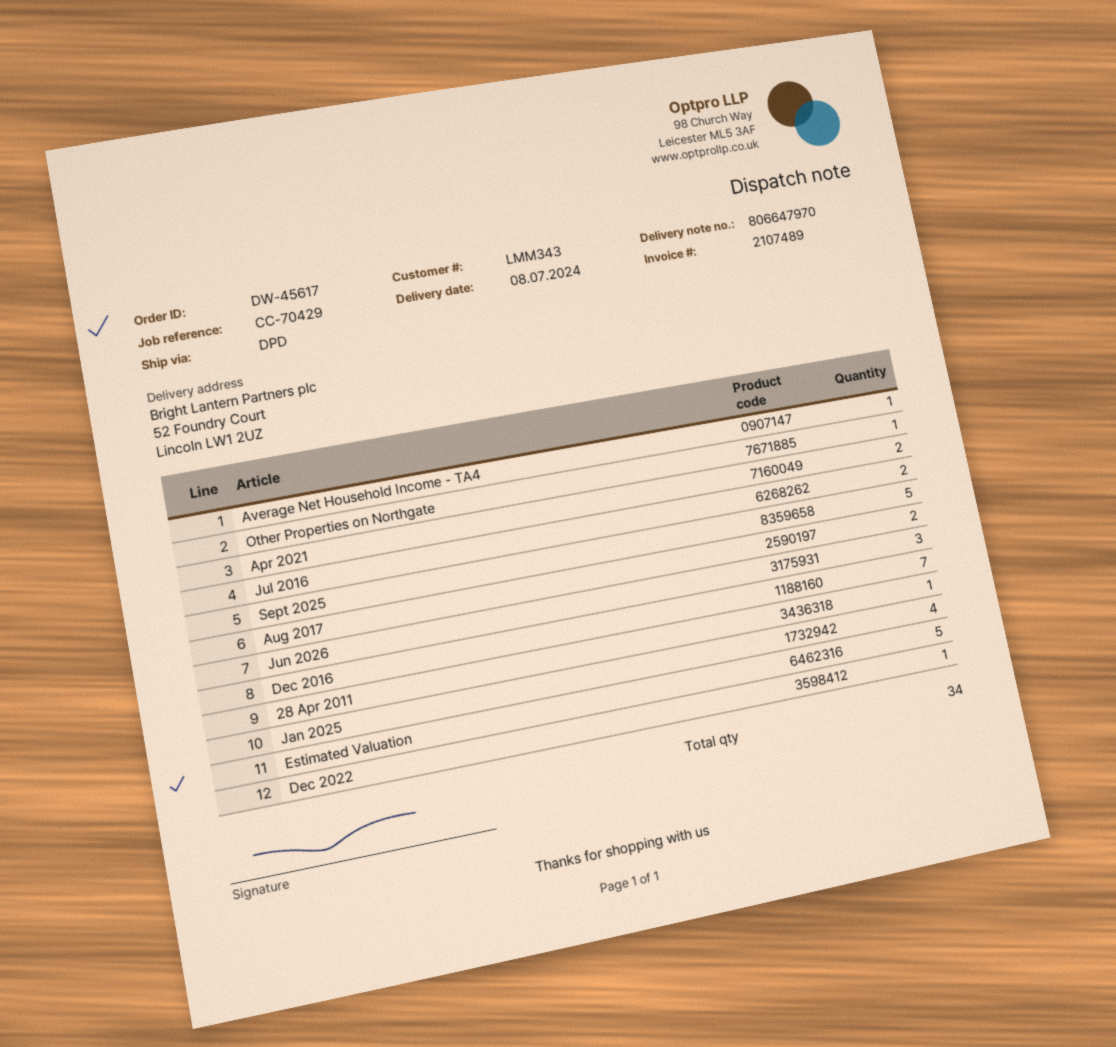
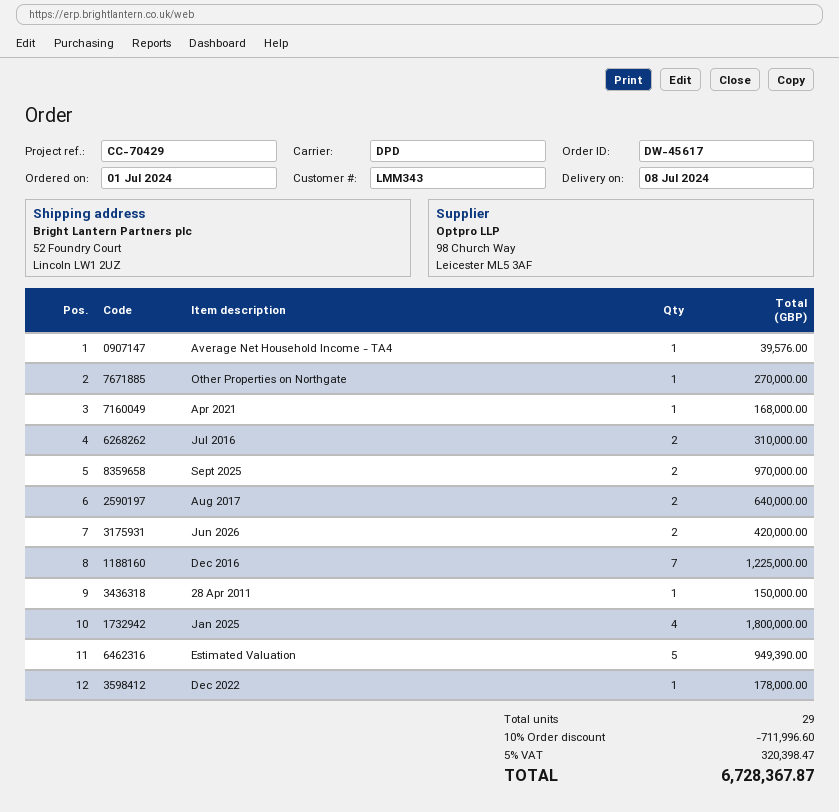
Apr 2021: 2 -> 1
Sept 2025: 5 -> 2
Jun 2026: 3 -> 2
total quantity: 34 -> 29

